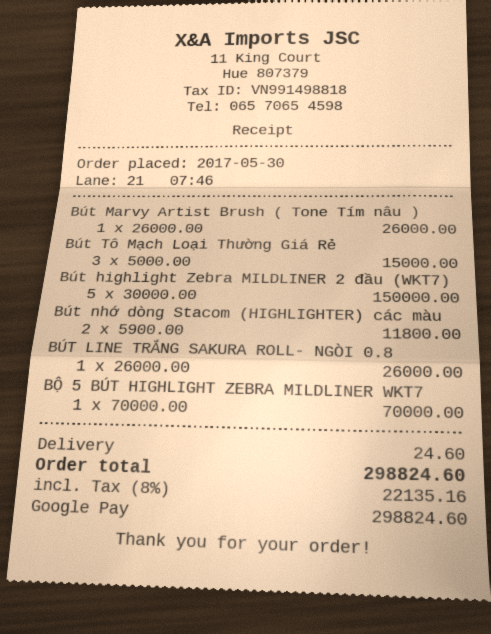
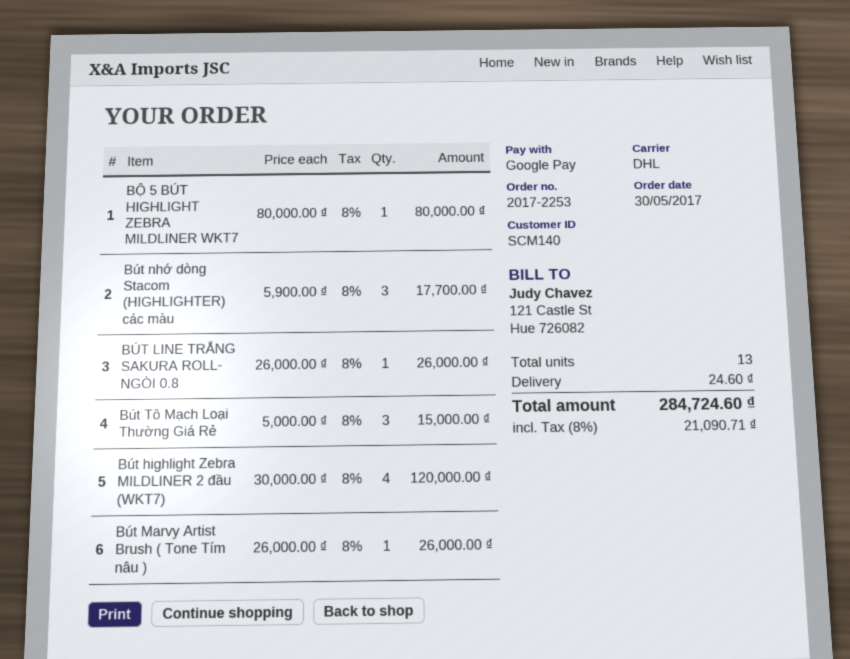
Bút highlight Zebra MILDLINER 2 đầu (WKT7): 5 x 30000.00 = 150000.00 -> 4 x 30000.00 = 120000.00
Bút nhớ dòng Stacom (HIGHLIGHTER) các màu: 2 x 5900.00 = 11800.00 -> 3 x 5900.00 = 17700.00
BỘ 5 BÚT HIGHLIGHT ZEBRA MILDLINER WKT7: 1 x 70000.00 = 70000.00 -> 1 x 80000.00 = 80000.00
tax: 8% = 22135.16 -> 8% = 21090.71
total: 298824.60 -> 284724.60

